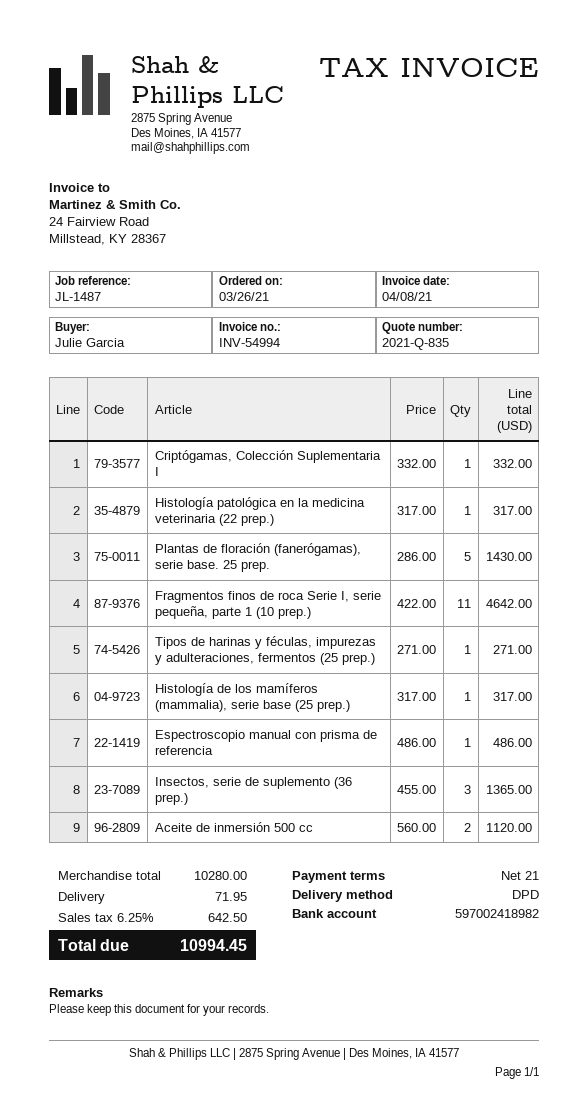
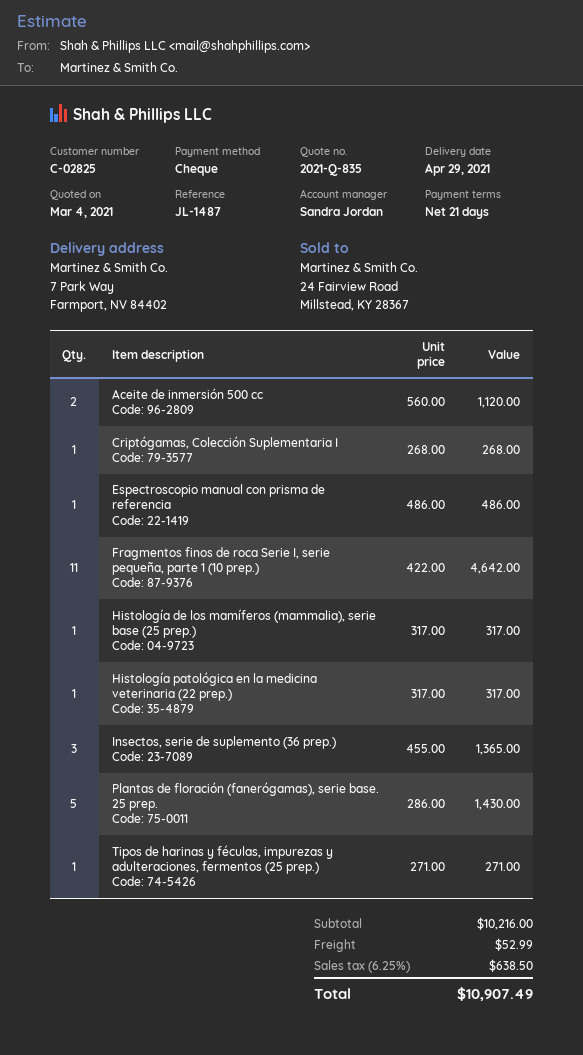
Criptógamas, Colección Suplementaria I: 1 x 332.00 = 332.00 -> 1 x 268.00 = 268.00
subtotal: 10280.00 -> 10216.00
shipping: 71.95 -> 52.99
tax: 6.25% = 642.50 -> 6.25% = 638.50
total: 10994.45 -> 10907.49

